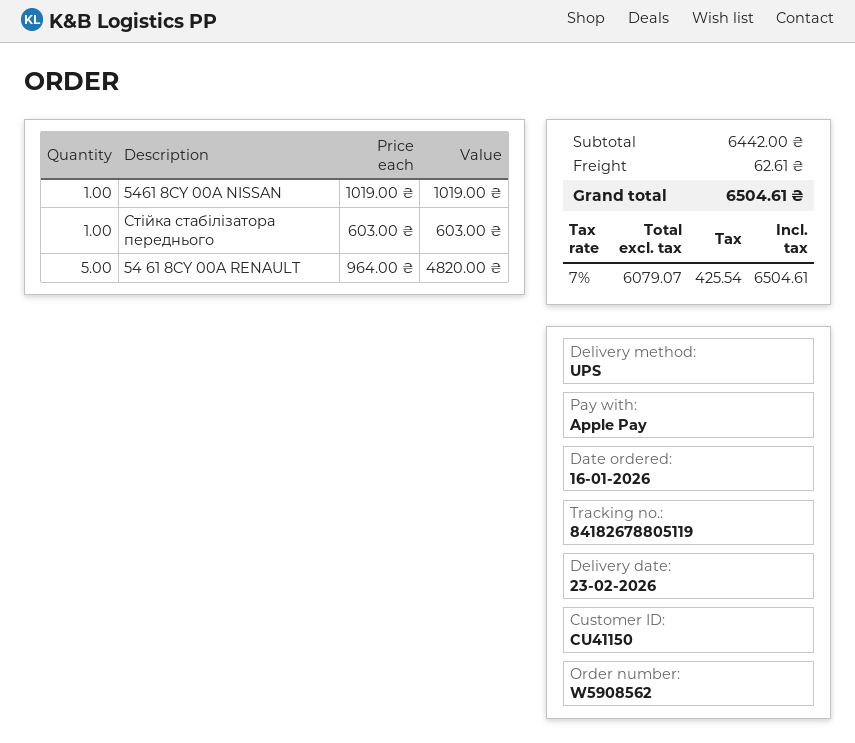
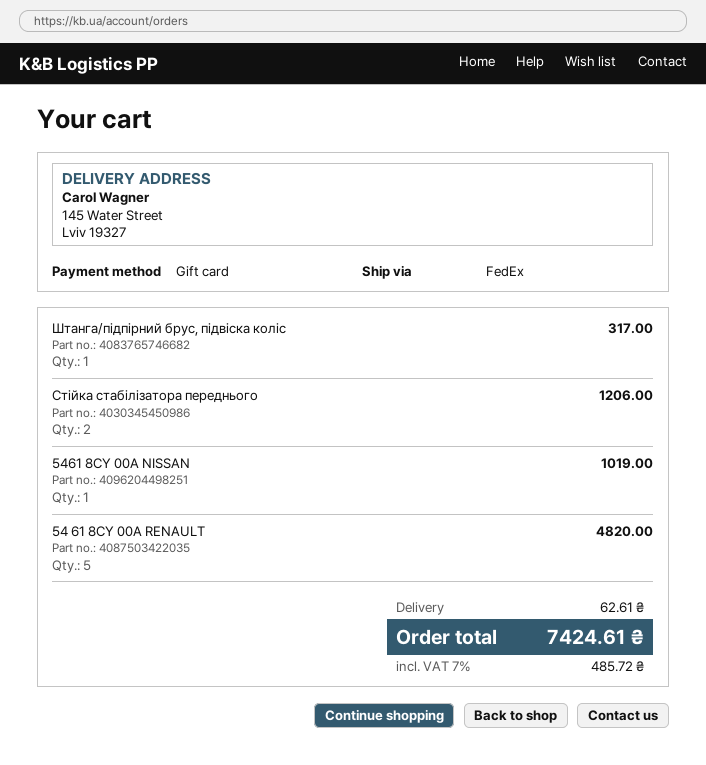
payment method: Apple Pay -> gift card
shipping method: UPS -> FedEx
Стійка стабілізатора переднього: 1 for 603.00 -> 2 for 1206.00
Штанга/підпірний брус, підвіска коліс: none -> 1 for 317.00
tax: 7% = 425.54 -> 7% = 485.72
total: 6504.61 -> 7424.61

